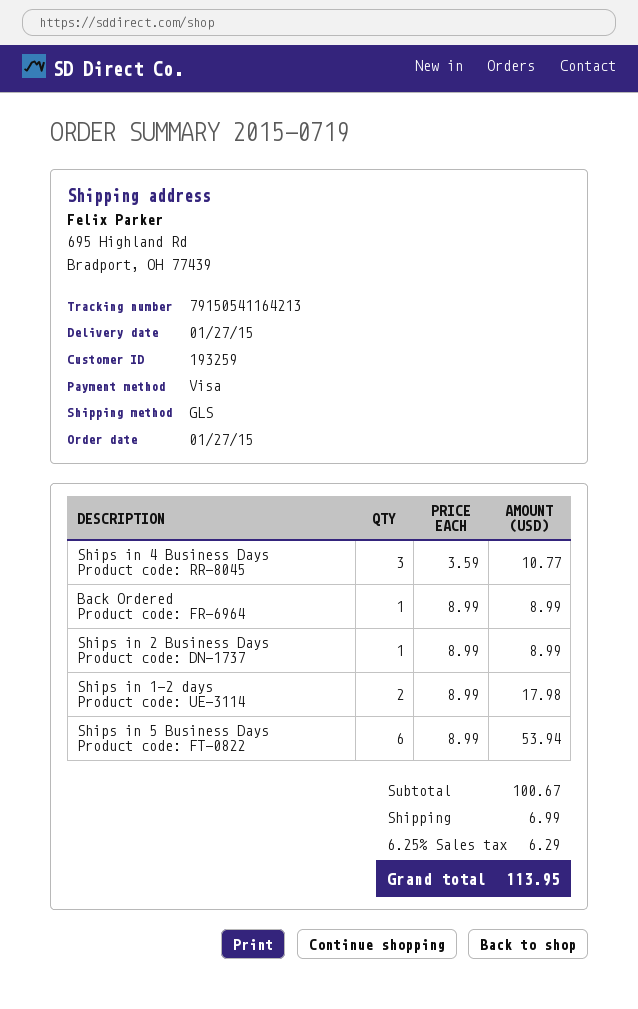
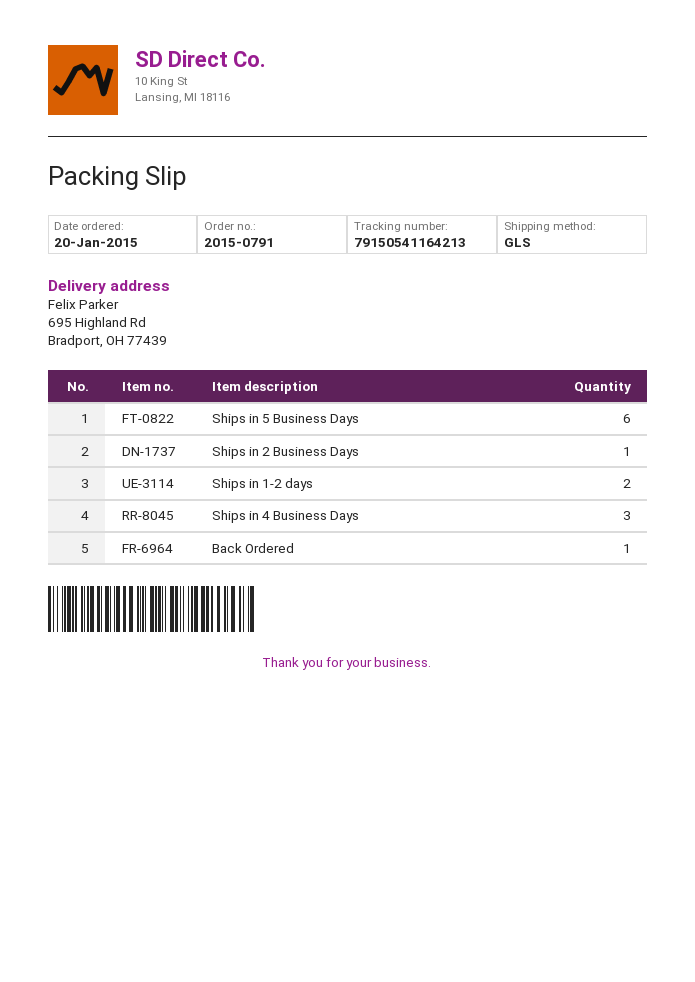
order number: 2015-0719 -> 2015-0791
order date: 2015-01-27 -> 2015-01-20

